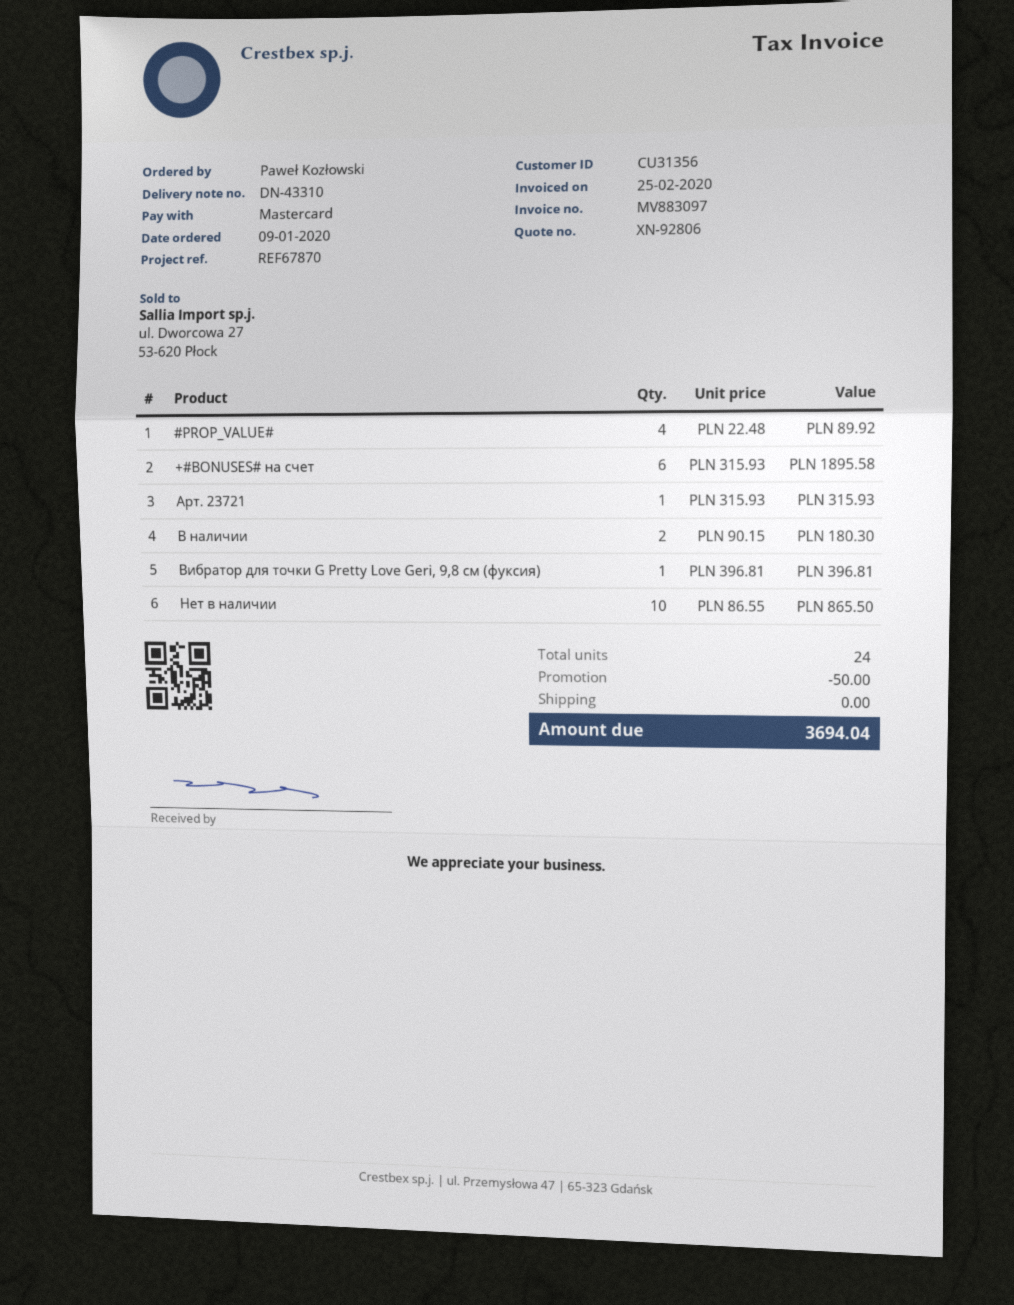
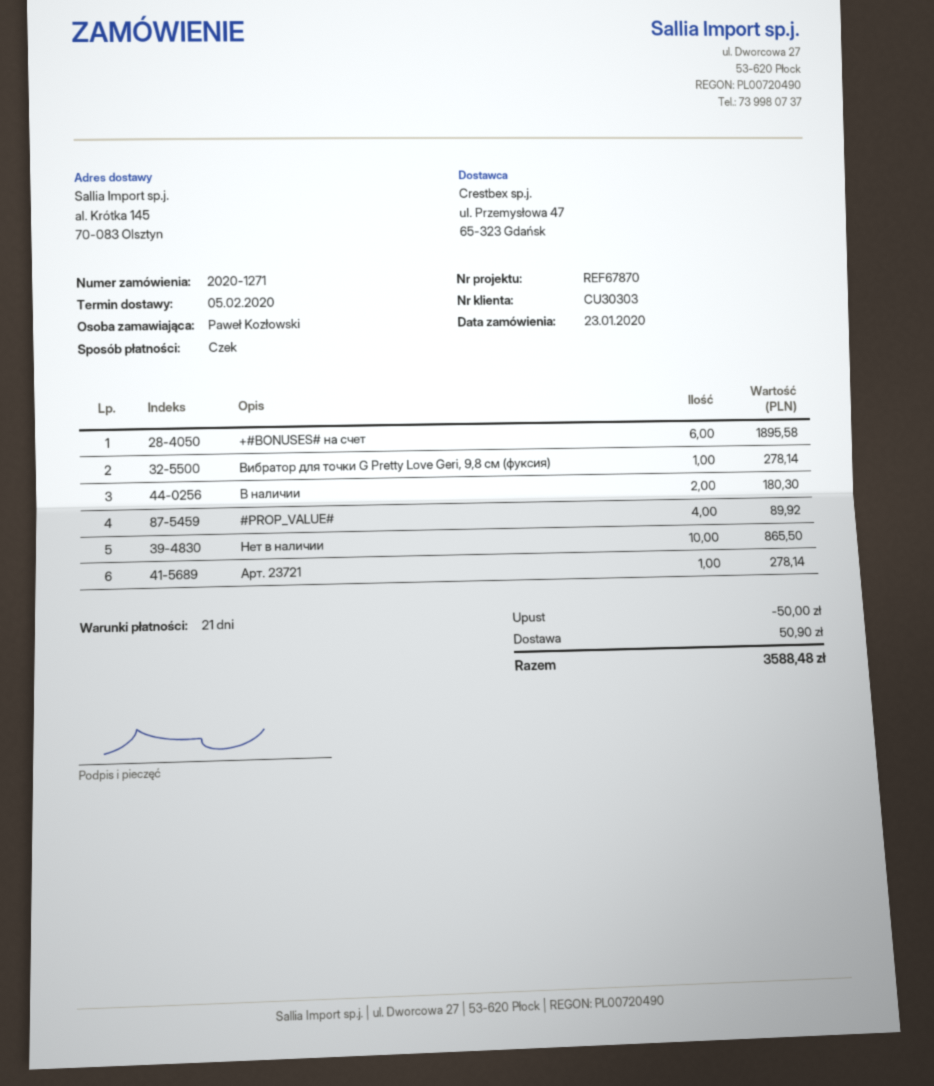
order date: 2020-01-09 -> 2020-01-23
customer number: CU31356 -> CU30303
payment method: Mastercard -> cheque
Арт. 23721: 1 for 315.93 -> 1 for 278.14
Вибратор для точки G Pretty Love Geri, 9,8 см (фуксия): 1 for 396.81 -> 1 for 278.14
shipping: 0.00 -> 50.90
total: 3694.04 -> 3588.48

